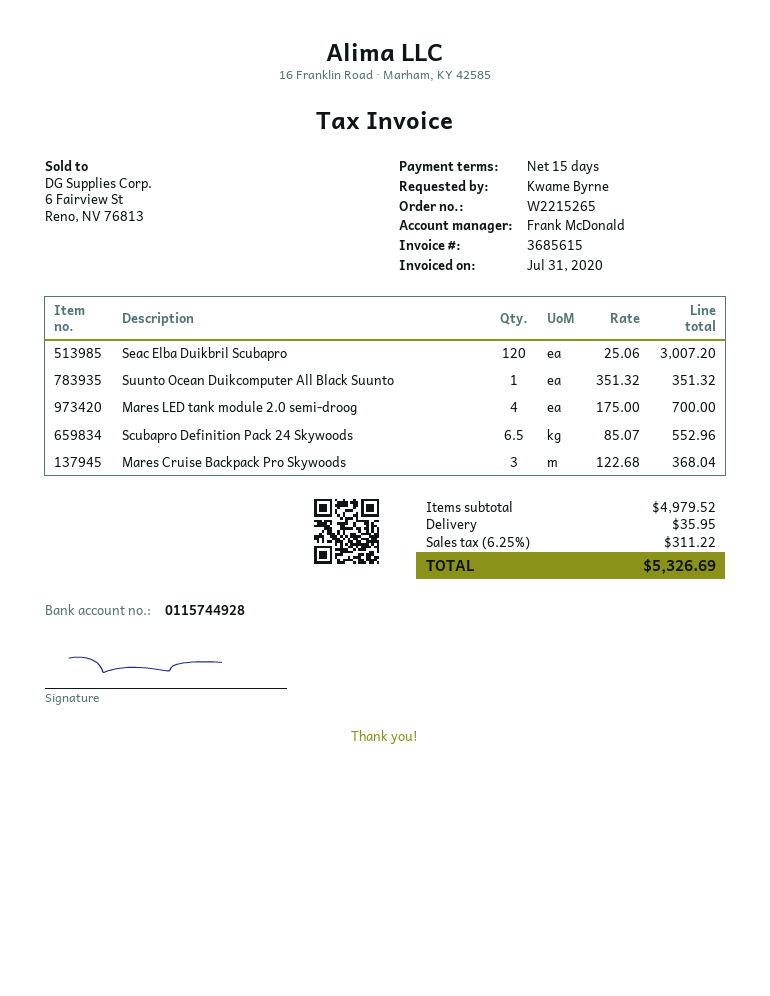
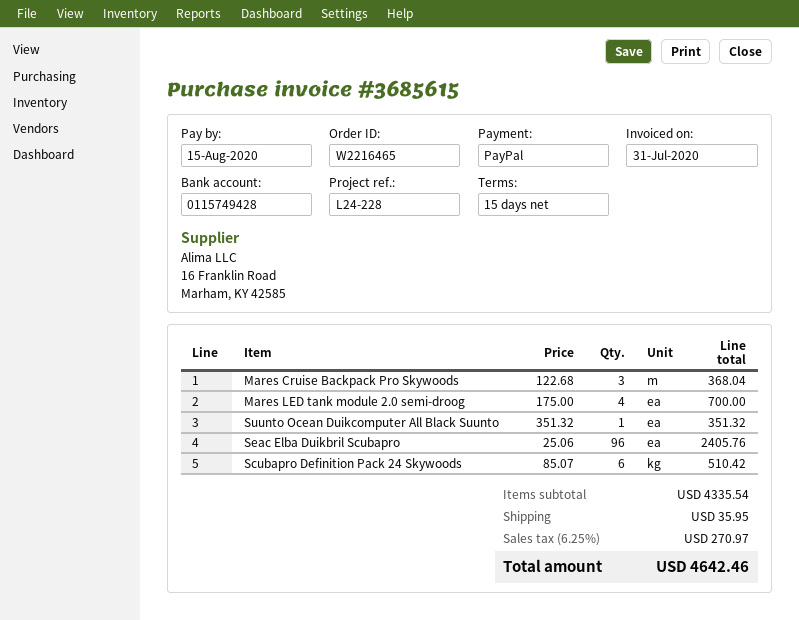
order number: W2215265 -> W2216465
bank account: 0115744928 -> 0115749428
Seac Elba Duikbril Scubapro: 120 x 25.06 = 3007.20 -> 96 x 25.06 = 2405.76
Scubapro Definition Pack 24 Skywoods: 6.5 x 85.07 = 552.96 -> 6 x 85.07 = 510.42
subtotal: 4979.52 -> 4335.54
tax: 6.25% = 311.22 -> 6.25% = 270.97
total: 5326.69 -> 4642.46

